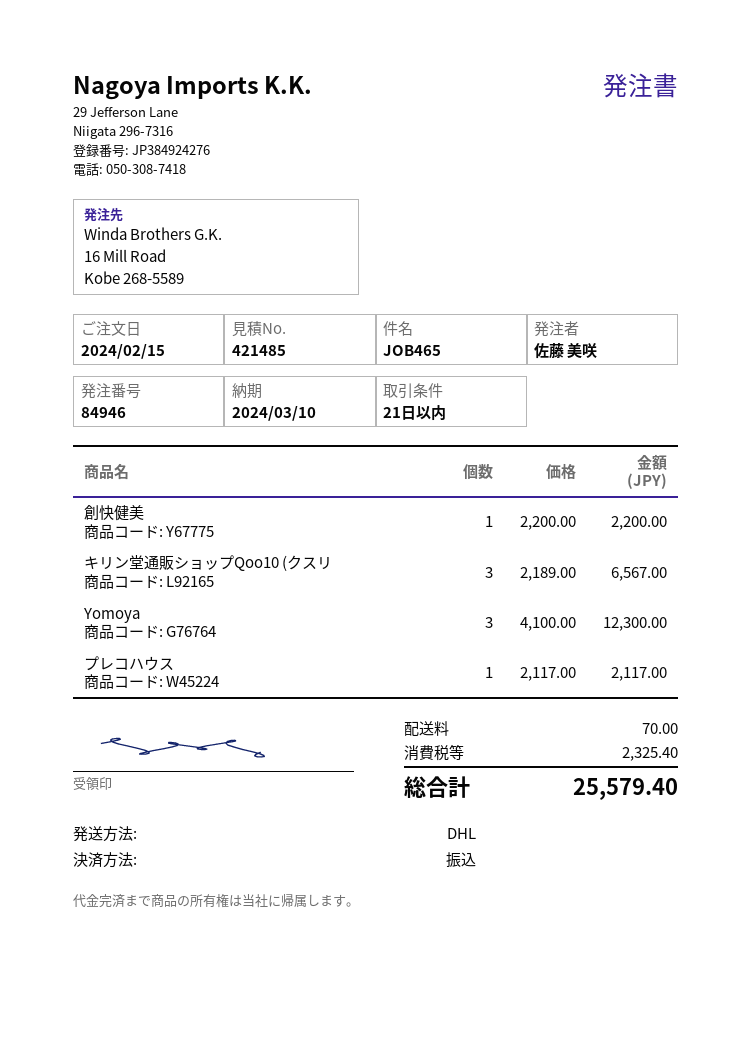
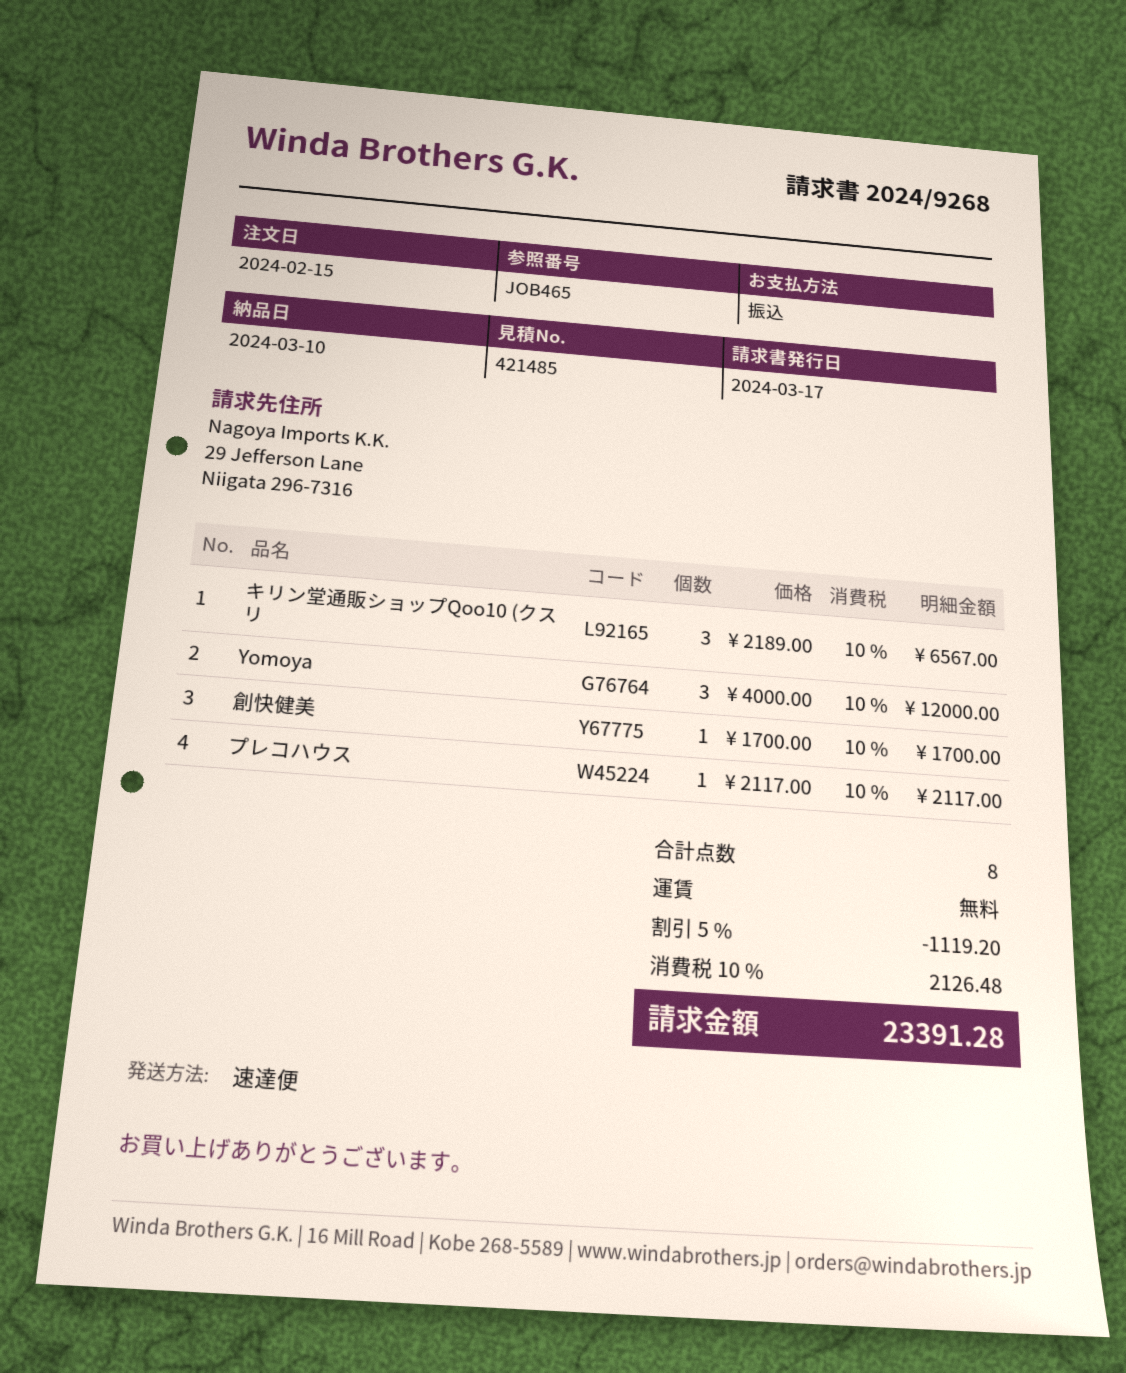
shipping method: DHL -> express
創快健美: 1 x 2200.00 = 2200.00 -> 1 x 1700.00 = 1700.00
Yomoya: 3 x 4100.00 = 12300.00 -> 3 x 4000.00 = 12000.00
discount: none -> 5% = 1119.20
shipping: 70.00 -> 0.00
tax: 2325.40 -> 2126.48
total: 25579.40 -> 23391.28

